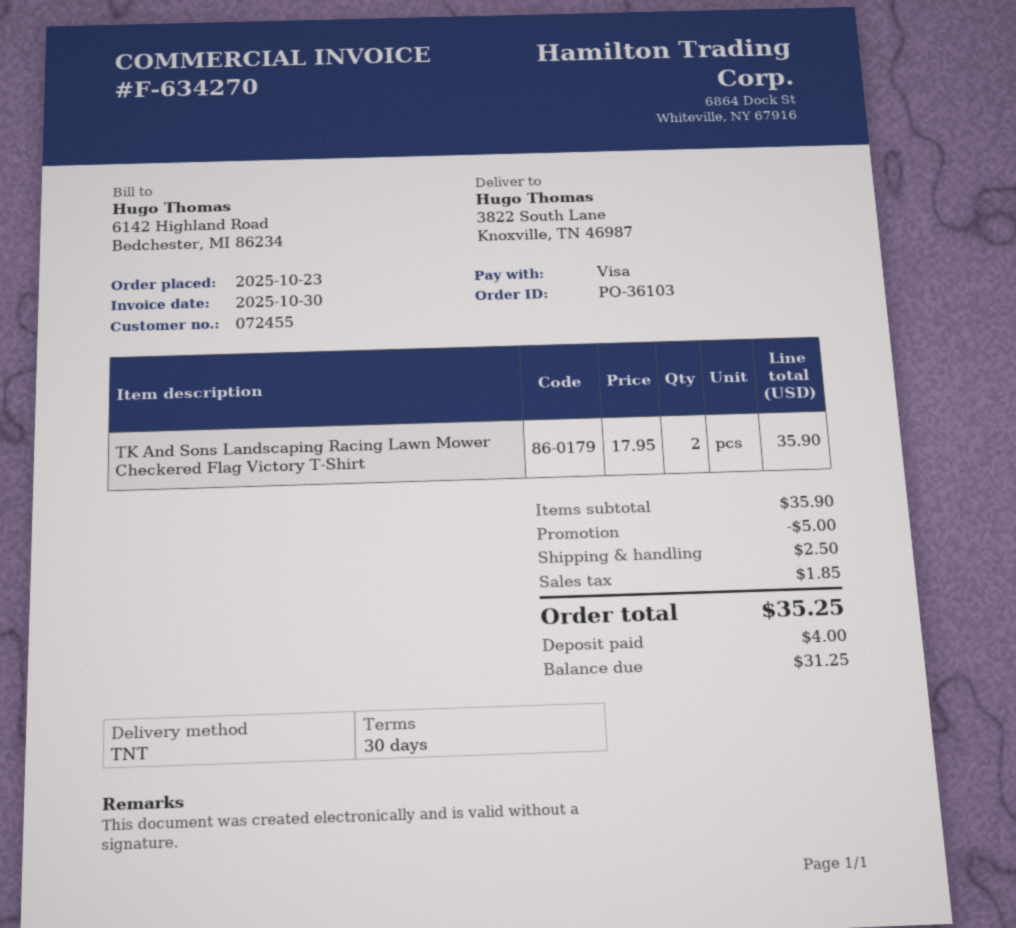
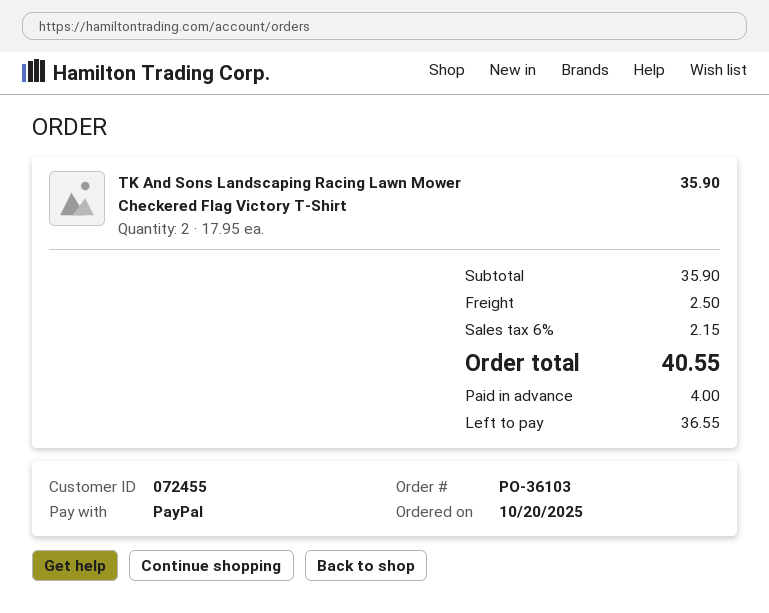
order date: 2025-10-23 -> 2025-10-20
payment method: Visa -> PayPal
discount: 5.00 -> none
tax: 1.85 -> 2.15
total: 35.25 -> 40.55
balance: 31.25 -> 36.55

